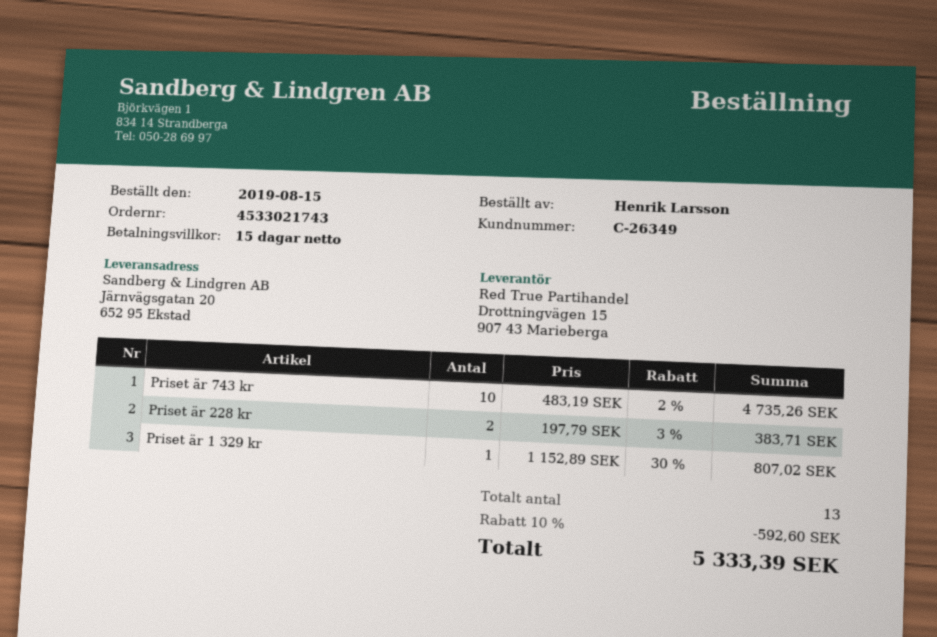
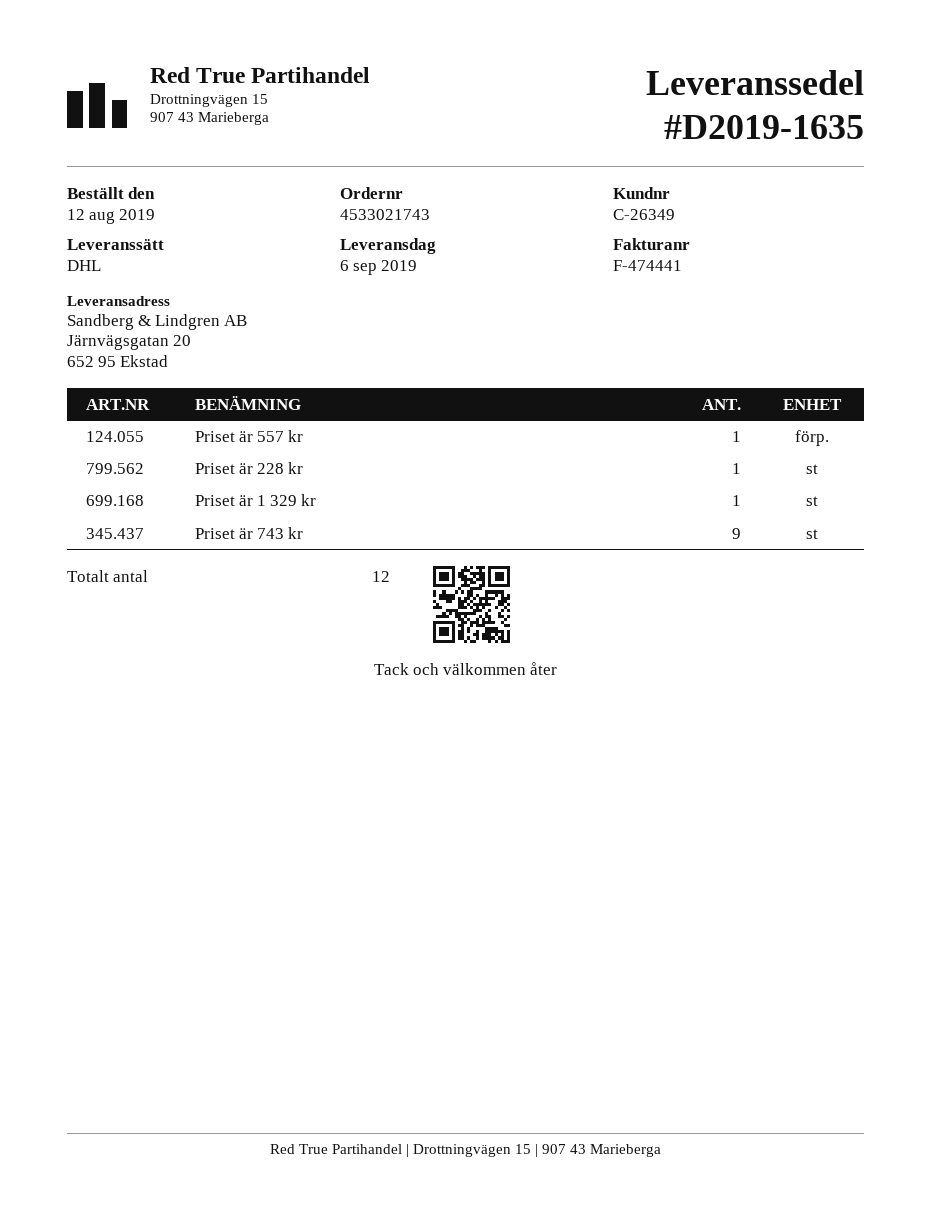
order date: 2019-08-15 -> 2019-08-12
Priset är 743 kr: 10 -> 9
Priset är 228 kr: 2 -> 1
Priset är 557 kr: none -> 1
total quantity: 13 -> 12

